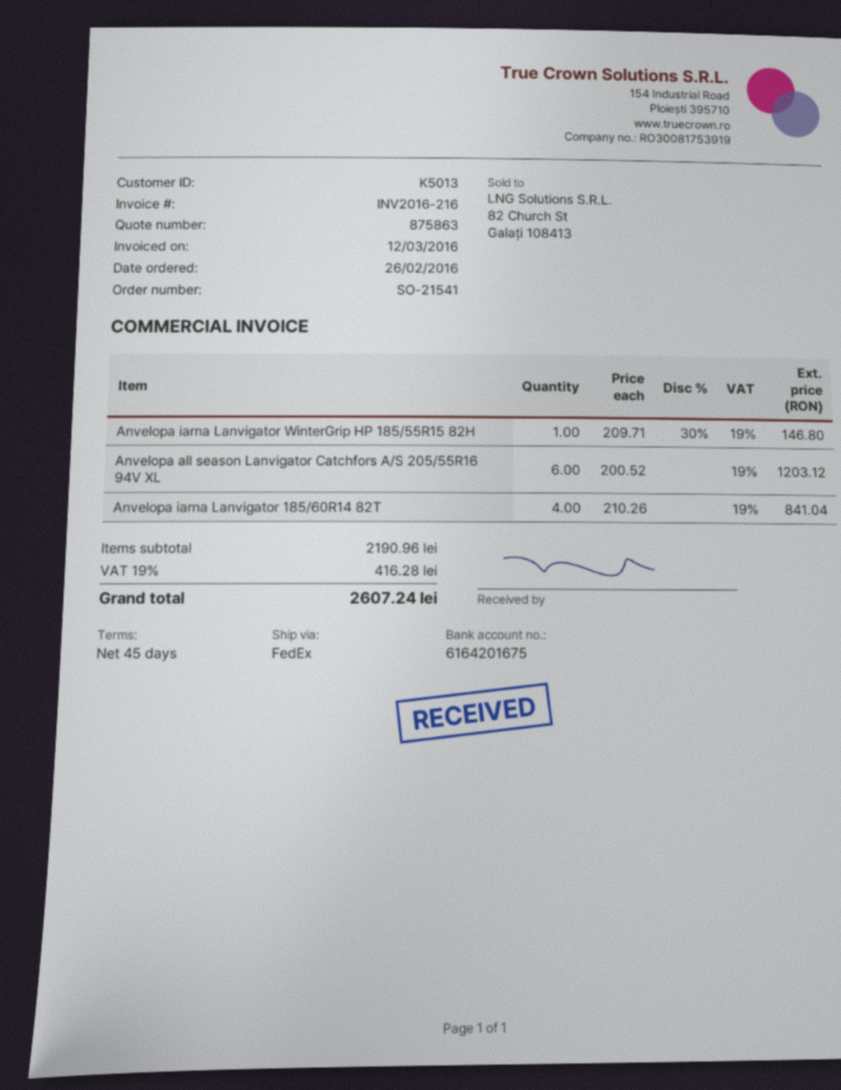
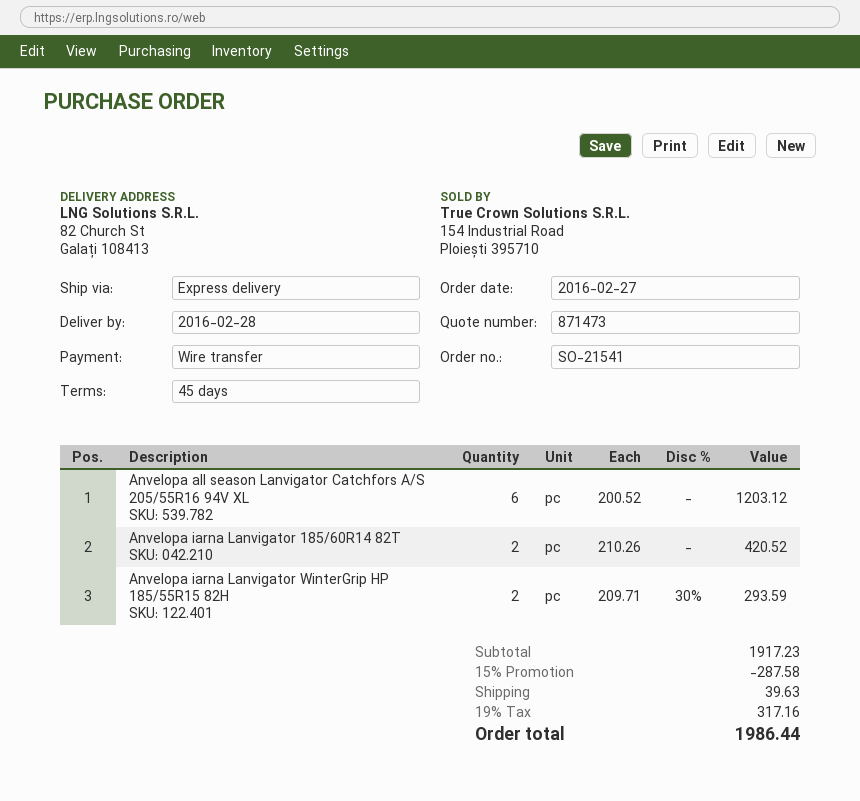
quote number: 875863 -> 871473
order date: 2016-02-26 -> 2016-02-27
shipping method: FedEx -> express
Anvelopa iarna Lanvigator WinterGrip HP 185/55R15 82H: 1 x 209.71 - 30% = 146.80 -> 2 x 209.71 - 30% = 293.59
Anvelopa iarna Lanvigator 185/60R14 82T: 4 x 210.26 = 841.04 -> 2 x 210.26 = 420.52
subtotal: 2190.96 -> 1917.23
discount: none -> 15% = 287.58
shipping: none -> 39.63
tax: 19% = 416.28 -> 19% = 317.16
total: 2607.24 -> 1986.44

